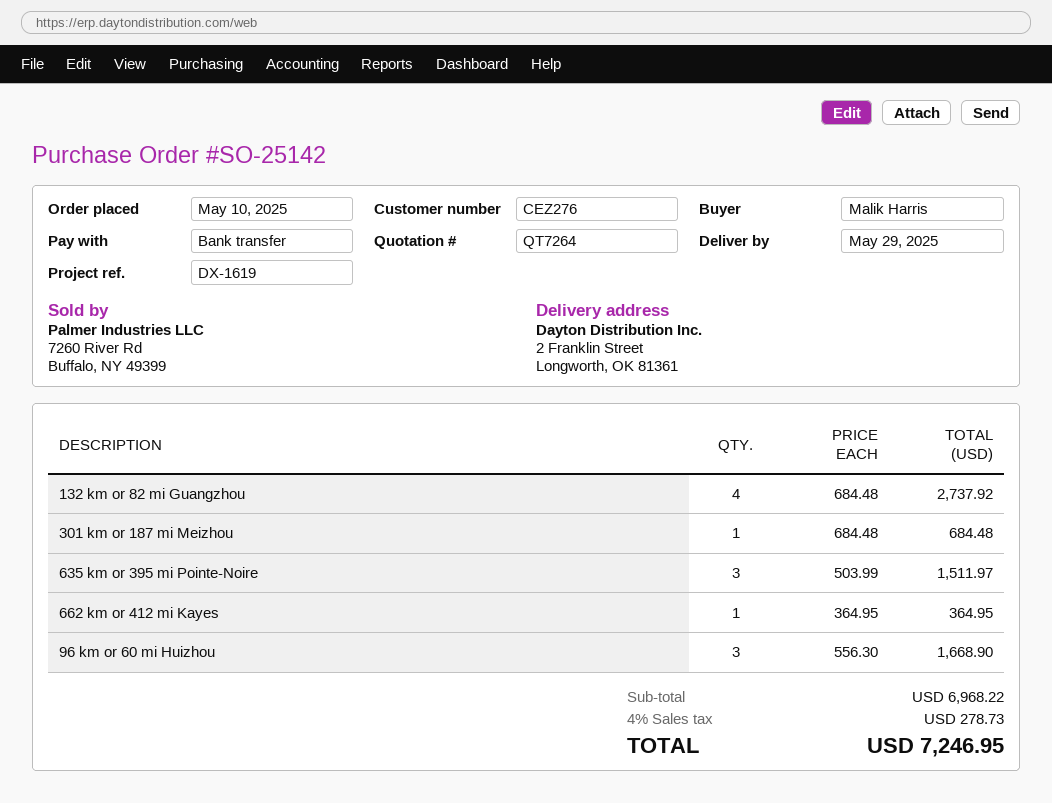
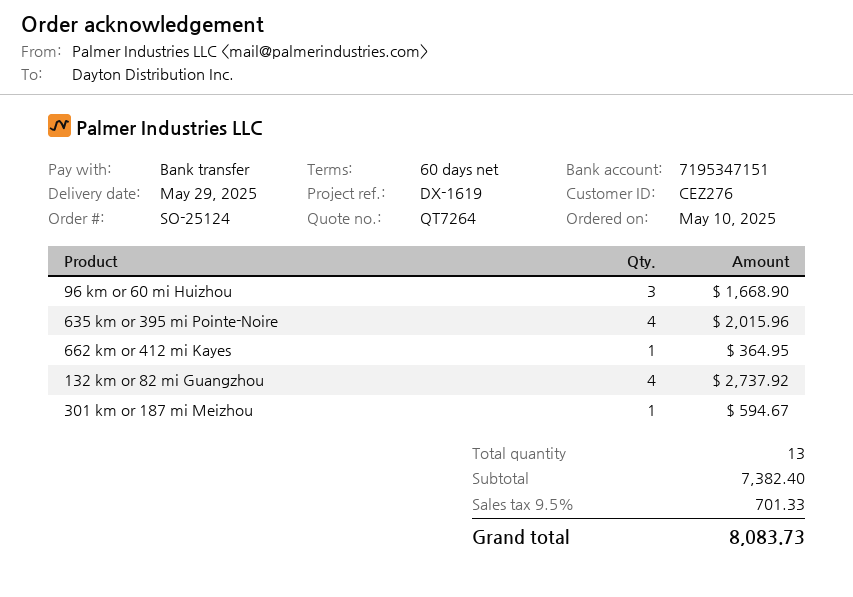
order number: SO-25142 -> SO-25124
301 km or 187 mi Meizhou: 1 for 684.48 -> 1 for 594.67
635 km or 395 mi Pointe-Noire: 3 for 1511.97 -> 4 for 2015.96
subtotal: 6968.22 -> 7382.40
tax: 4% = 278.73 -> 9.5% = 701.33
total: 7246.95 -> 8083.73

